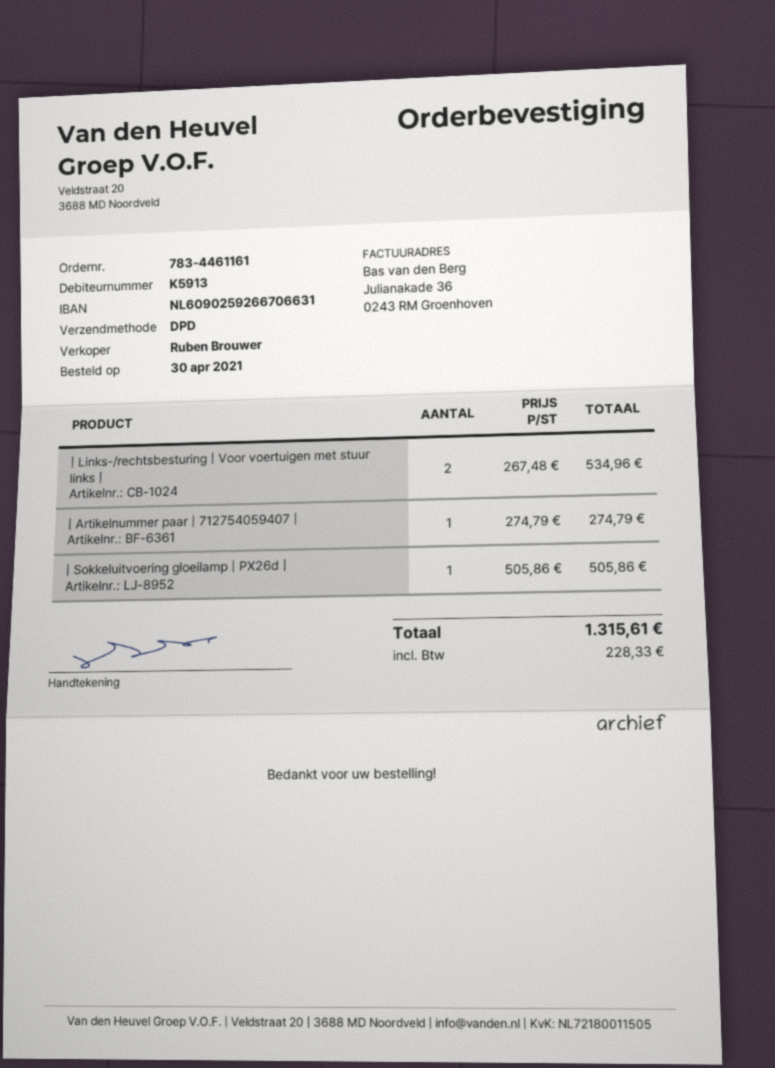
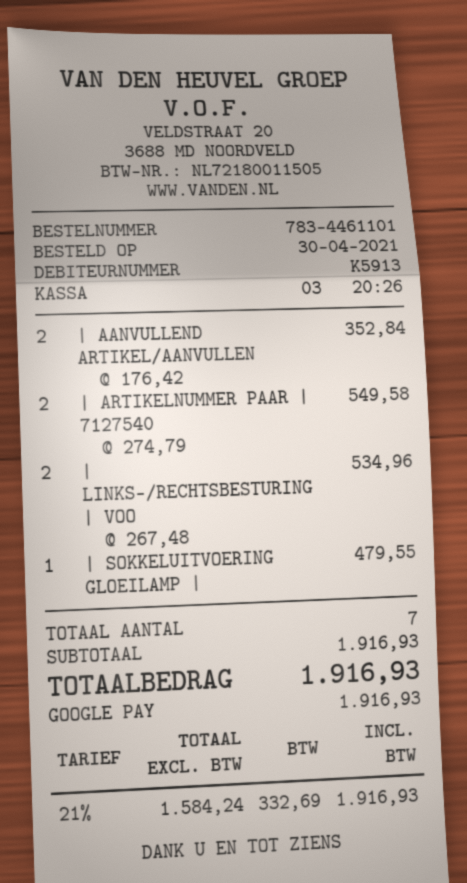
order number: 783-4461161 -> 783-4461101
| Artikelnummer paar | 712754059407 |: 1 x 274.79 = 274.79 -> 2 x 274.79 = 549.58
| Sokkeluitvoering gloeilamp | PX26d |: 1 x 505.86 = 505.86 -> 1 x 479.55 = 479.55
| AANVULLEND ARTIKEL/AANVULLEN: none -> 2 x 176.42 = 352.84
tax: 228.33 -> 332.69
total: 1315.61 -> 1916.93

